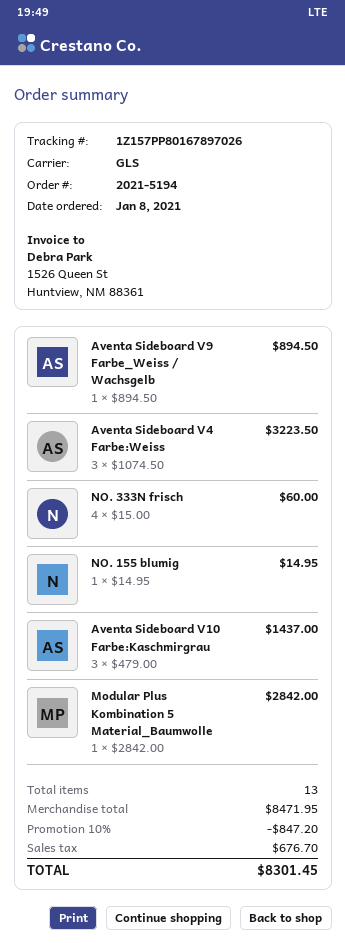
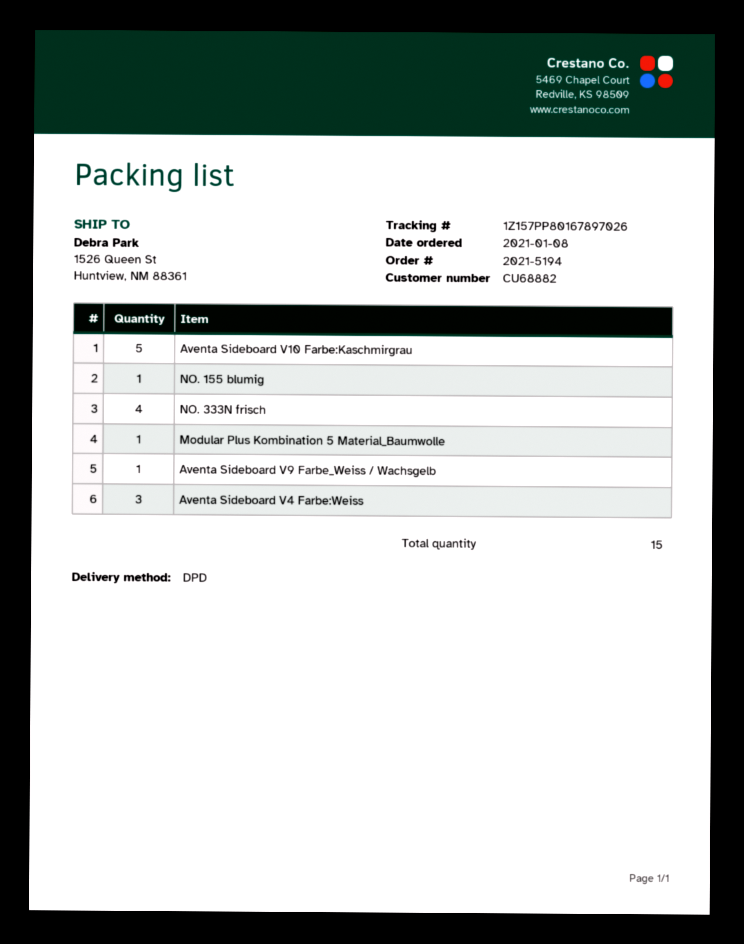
shipping method: GLS -> DPD
Aventa Sideboard V10 Farbe:Kaschmirgrau: 3 -> 5
total quantity: 13 -> 15

